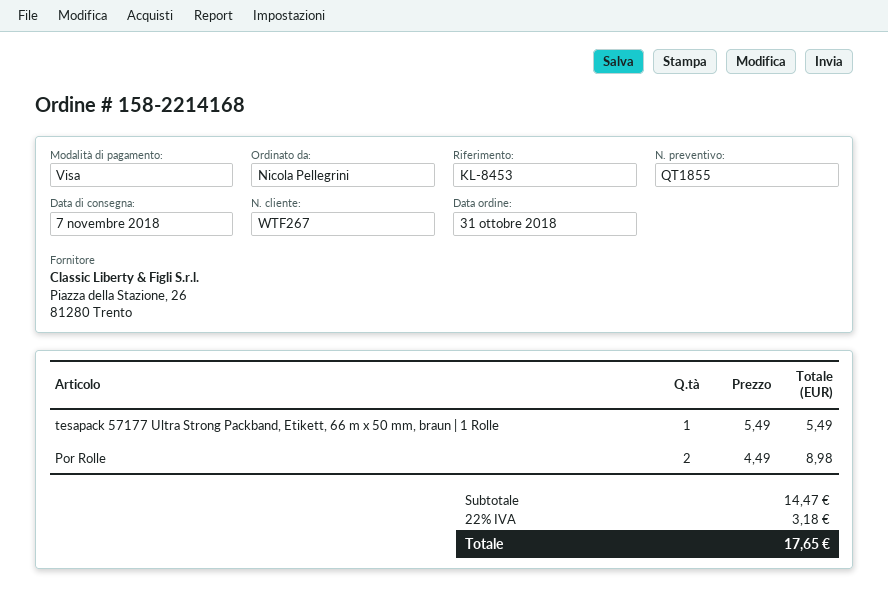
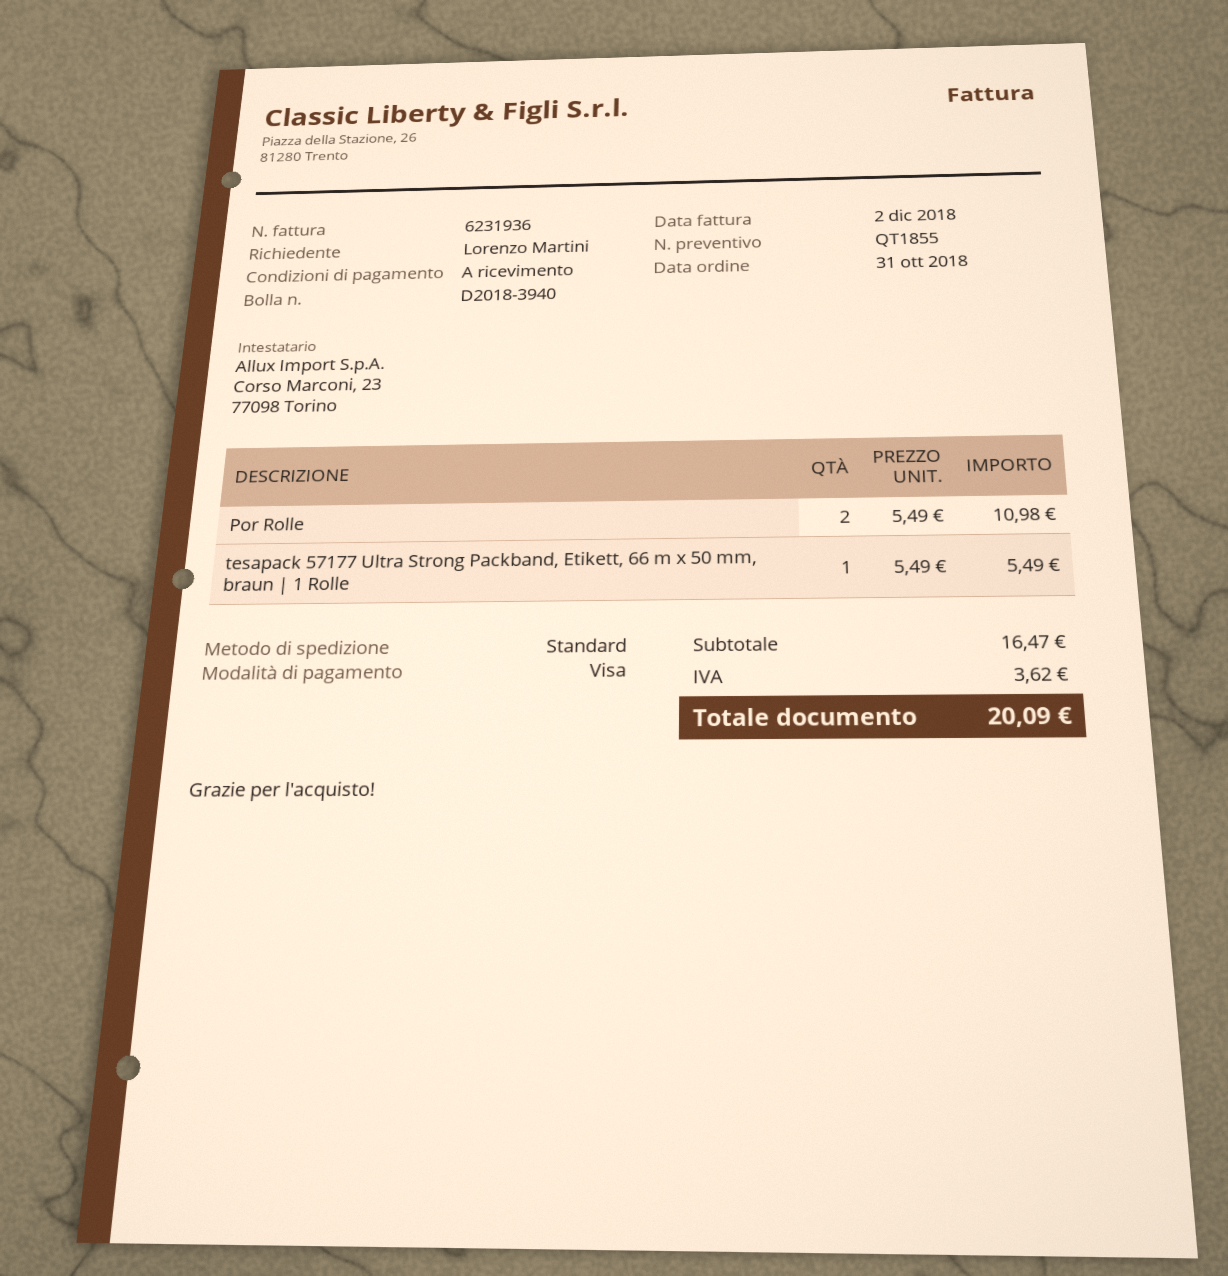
ordered by: Nicola Pellegrini -> Lorenzo Martini
Por Rolle: 2 x 4.49 = 8.98 -> 2 x 5.49 = 10.98
subtotal: 14.47 -> 16.47
tax: 3.18 -> 3.62
total: 17.65 -> 20.09

